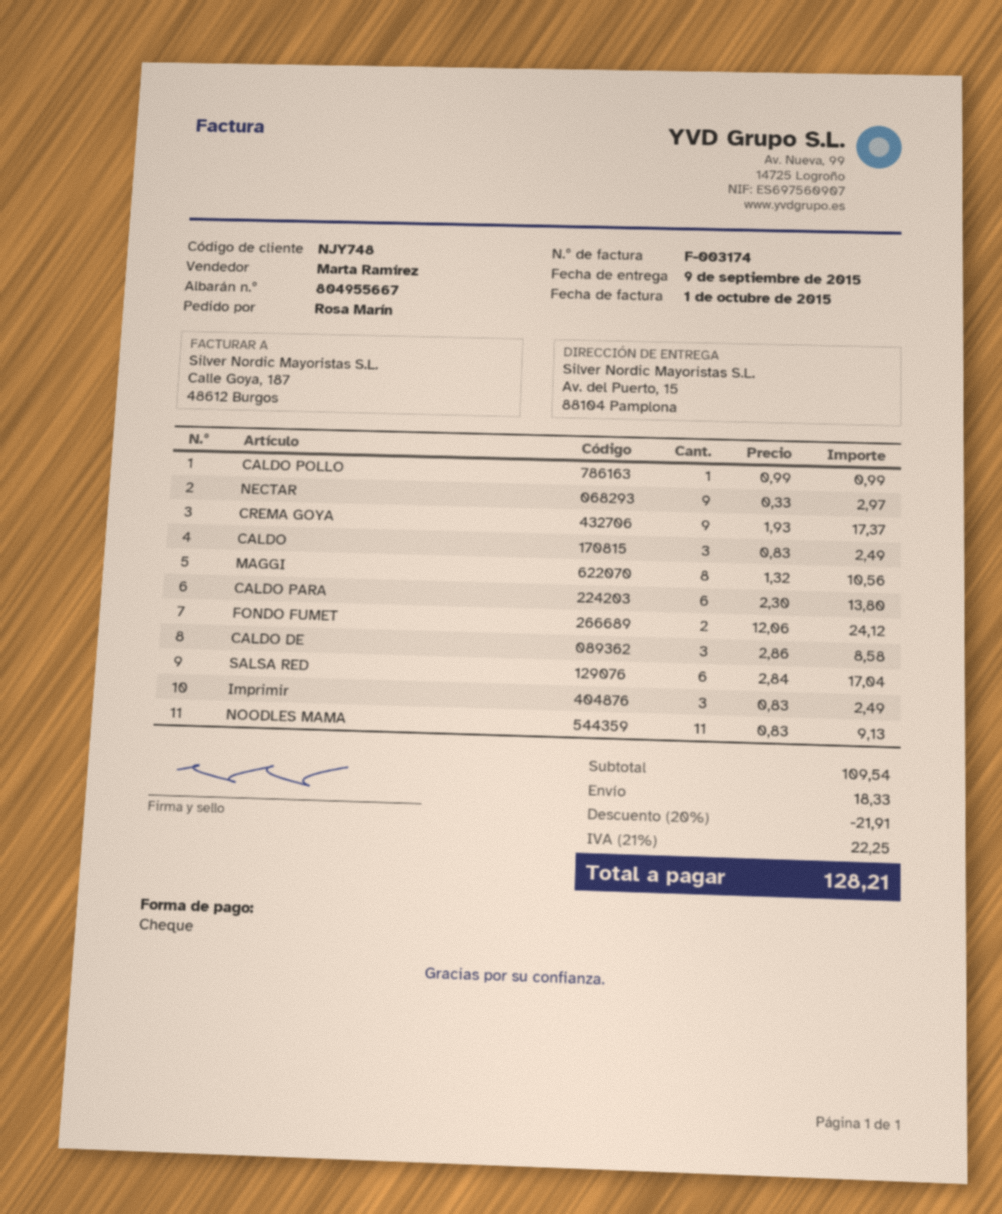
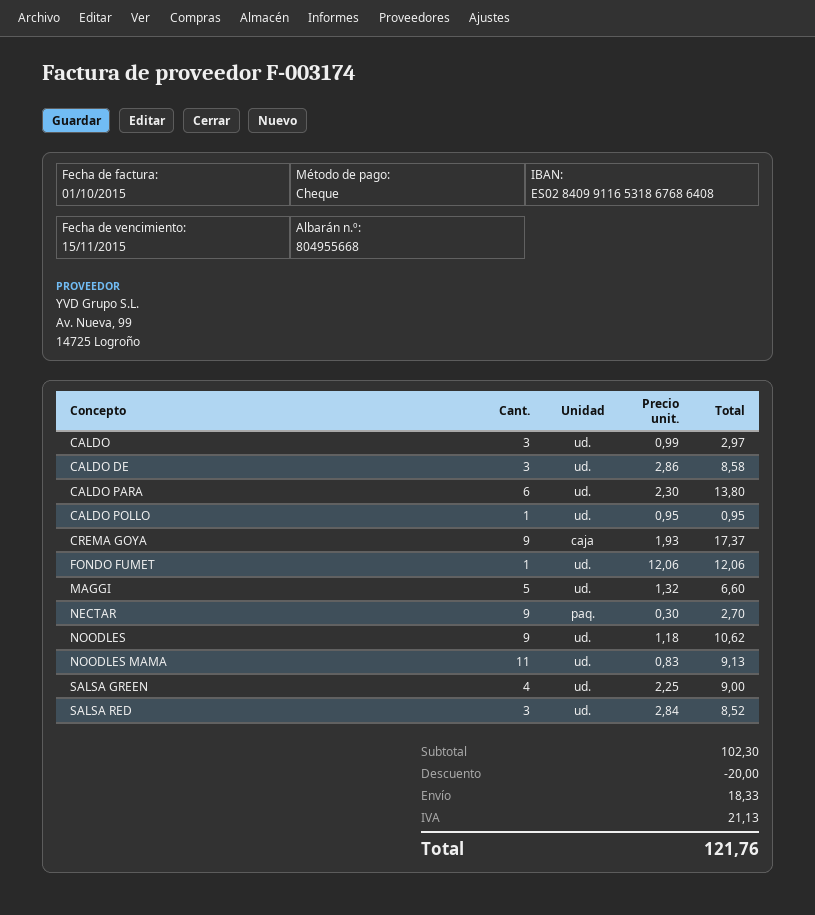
delivery note number: 804955667 -> 804955668
CALDO POLLO: 1 x 0.99 = 0.99 -> 1 x 0.95 = 0.95
NECTAR: 9 x 0.33 = 2.97 -> 9 x 0.30 = 2.70
CALDO: 3 x 0.83 = 2.49 -> 3 x 0.99 = 2.97
MAGGI: 8 x 1.32 = 10.56 -> 5 x 1.32 = 6.60
FONDO FUMET: 2 x 12.06 = 24.12 -> 1 x 12.06 = 12.06
SALSA RED: 6 x 2.84 = 17.04 -> 3 x 2.84 = 8.52
Imprimir: 3 x 0.83 = 2.49 -> none
NOODLES: none -> 9 x 1.18 = 10.62
SALSA GREEN: none -> 4 x 2.25 = 9.00
subtotal: 109.54 -> 102.30
discount: 21.91 -> 20.00
tax: 22.25 -> 21.13
total: 128.21 -> 121.76

